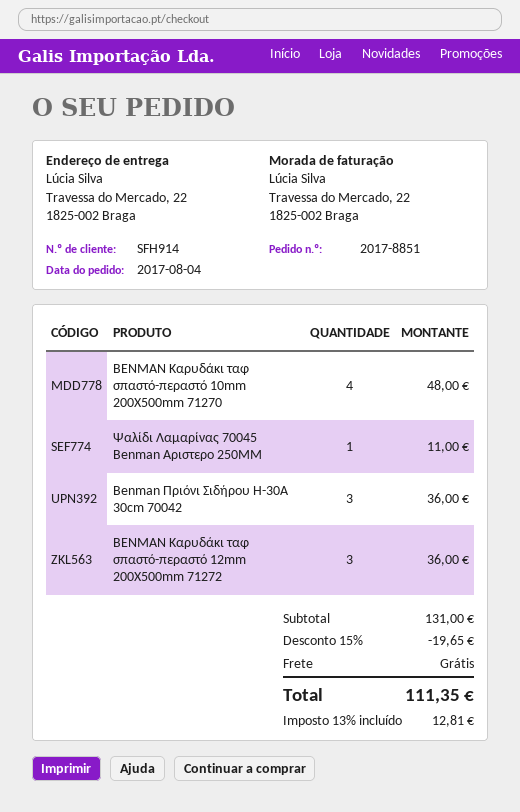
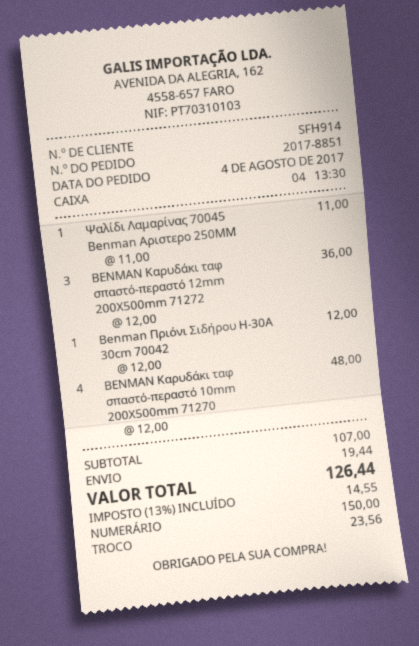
Benman Πριόνι Σιδήρου H-30A 30cm 70042: 3 for 36.00 -> 1 for 12.00
subtotal: 131.00 -> 107.00
discount: 15% = 19.65 -> none
shipping: 0.00 -> 19.44
tax: 13% = 12.81 -> 13% = 14.55
total: 111.35 -> 126.44

